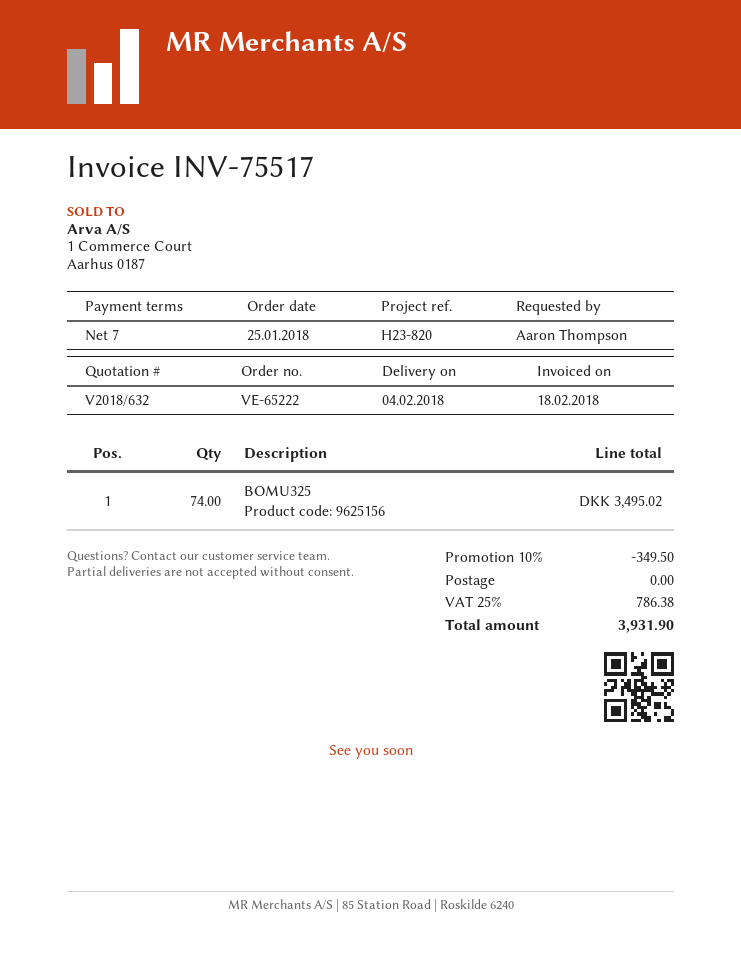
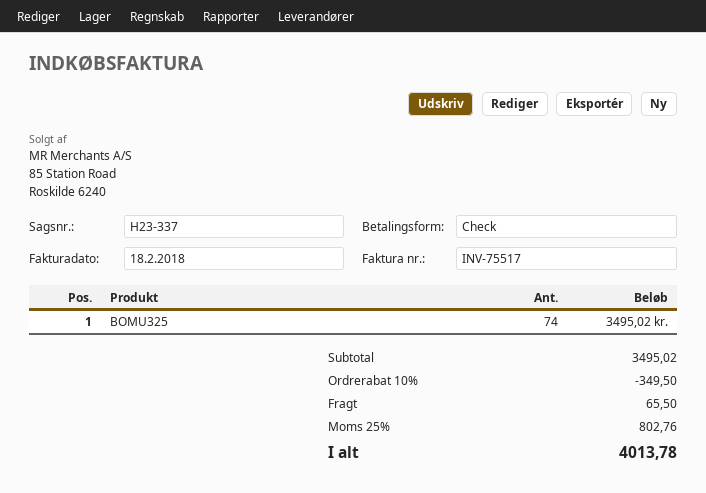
reference: H23-820 -> H23-337
shipping: 0.00 -> 65.50
tax: 25% = 786.38 -> 25% = 802.76
total: 3931.90 -> 4013.78

